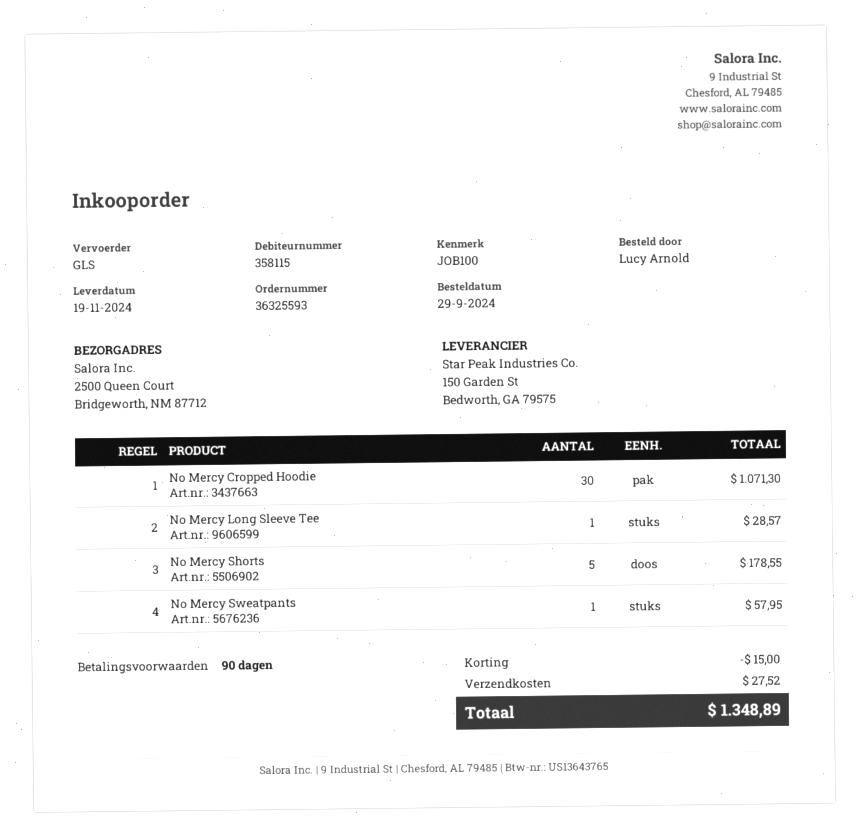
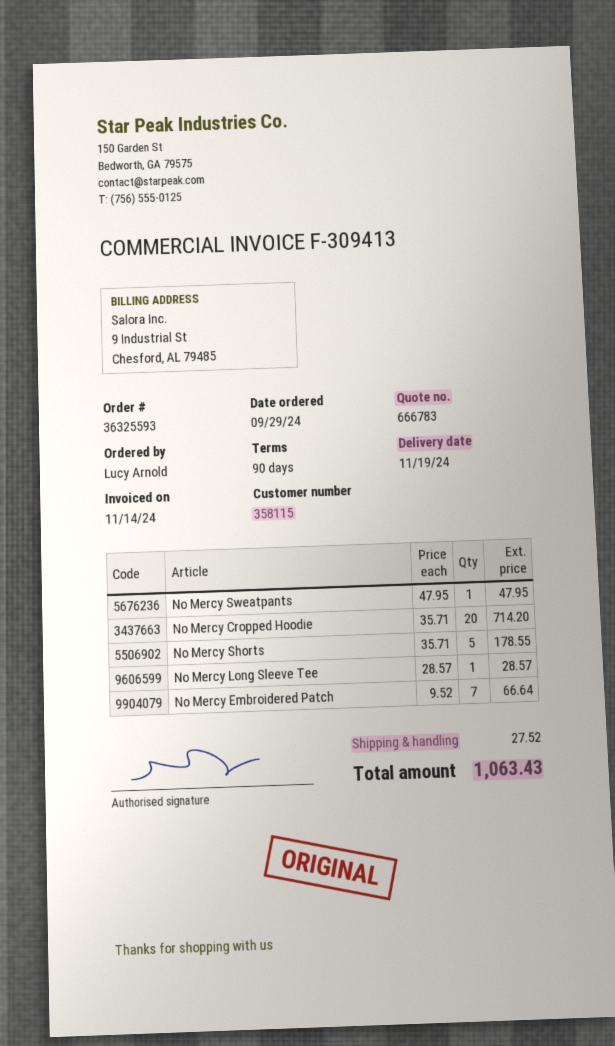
No Mercy Cropped Hoodie: 30 for 1071.30 -> 20 for 714.20
No Mercy Sweatpants: 1 for 57.95 -> 1 for 47.95
No Mercy Embroidered Patch: none -> 7 for 66.64
discount: 15.00 -> none
total: 1348.89 -> 1063.43

